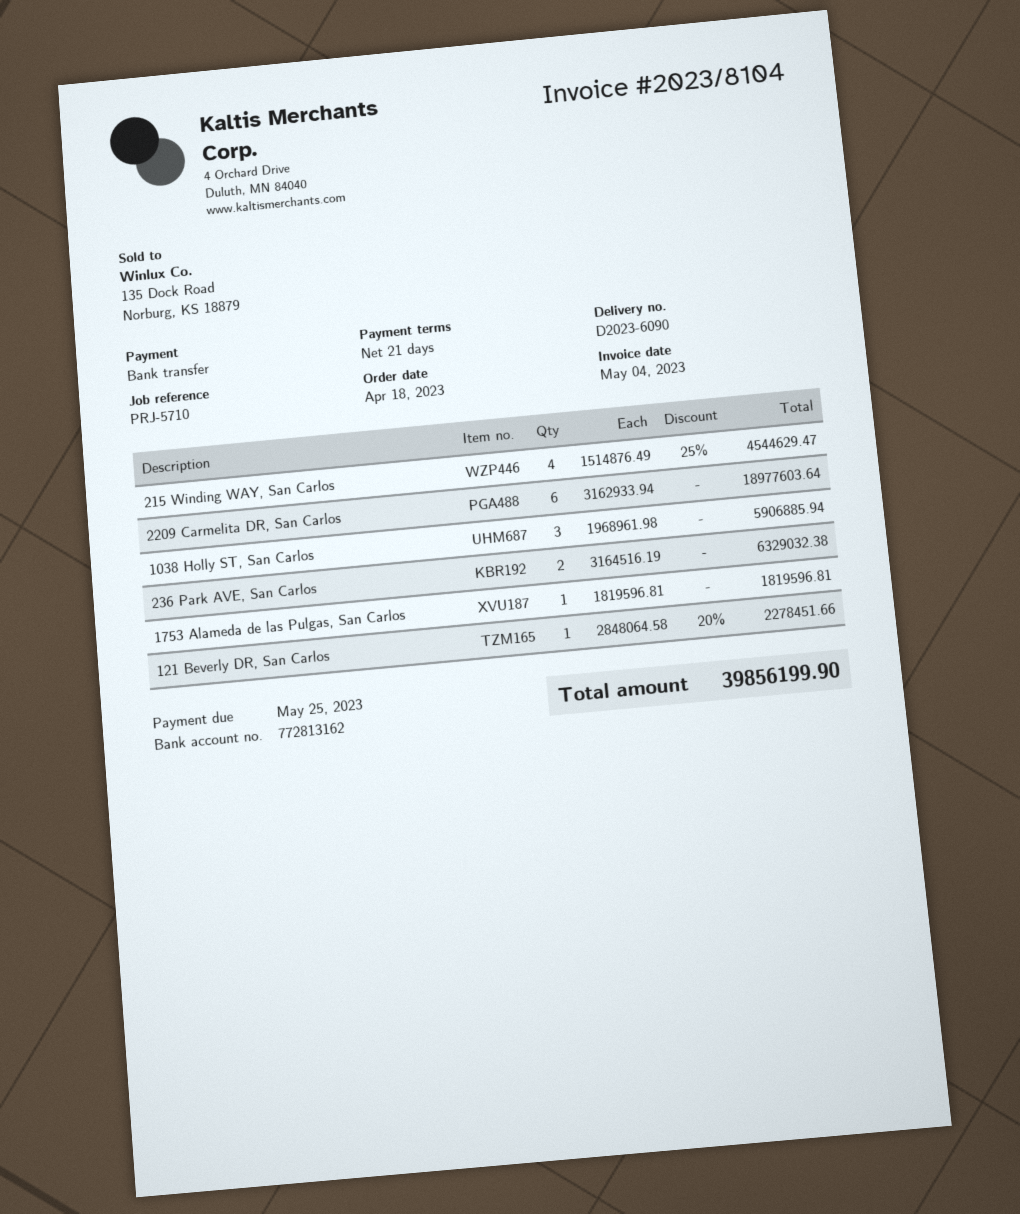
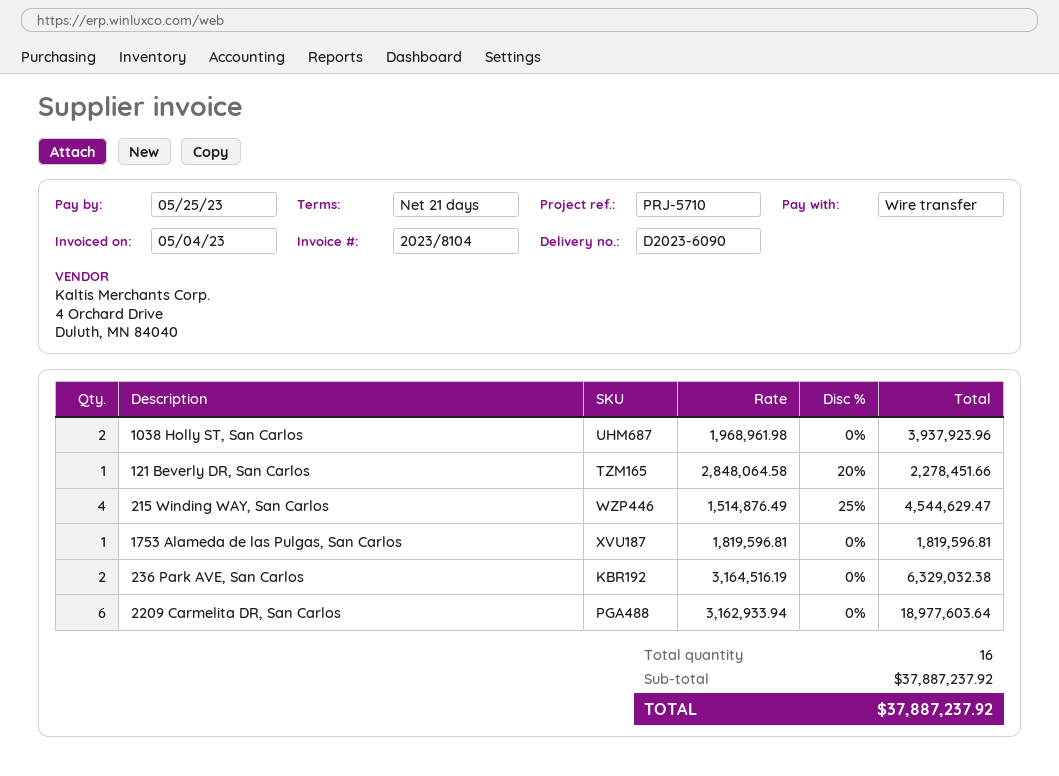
1038 Holly ST, San Carlos: 3 x 1968961.98 = 5906885.94 -> 2 x 1968961.98 = 3937923.96
total: 39856199.90 -> 37887237.92

